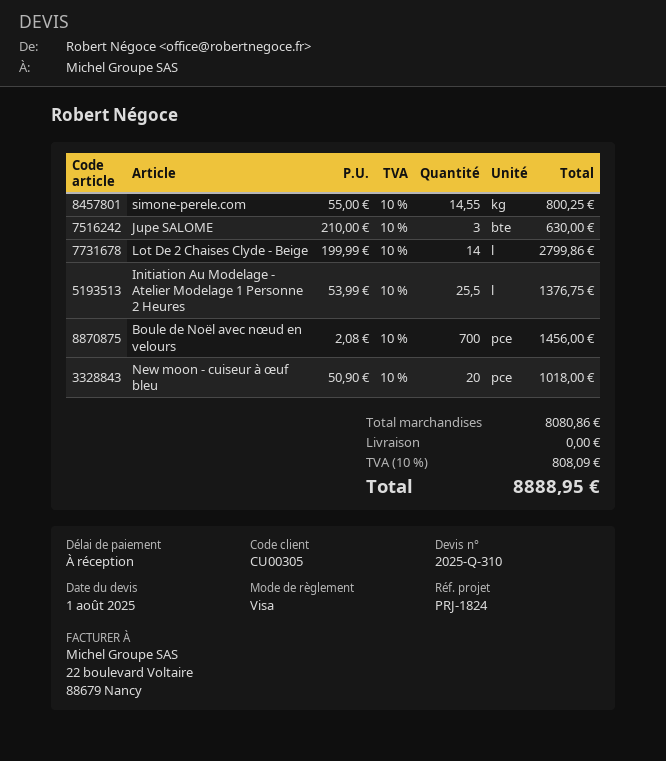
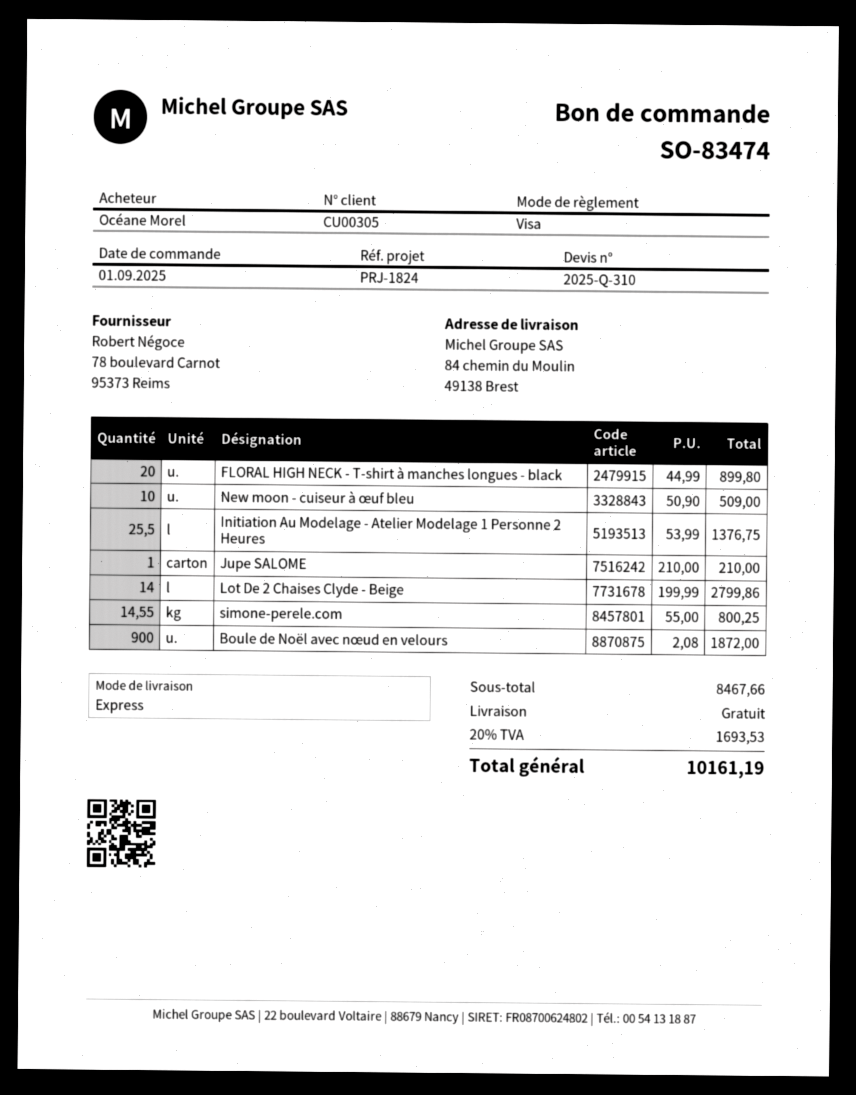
Jupe SALOME: 3 x 210.00 = 630.00 -> 1 x 210.00 = 210.00
Boule de Noël avec nœud en velours: 700 x 2.08 = 1456.00 -> 900 x 2.08 = 1872.00
New moon - cuiseur à œuf bleu: 20 x 50.90 = 1018.00 -> 10 x 50.90 = 509.00
FLORAL HIGH NECK - T-shirt à manches longues - black: none -> 20 x 44.99 = 899.80
subtotal: 8080.86 -> 8467.66
tax: 10% = 808.09 -> 20% = 1693.53
total: 8888.95 -> 10161.19

